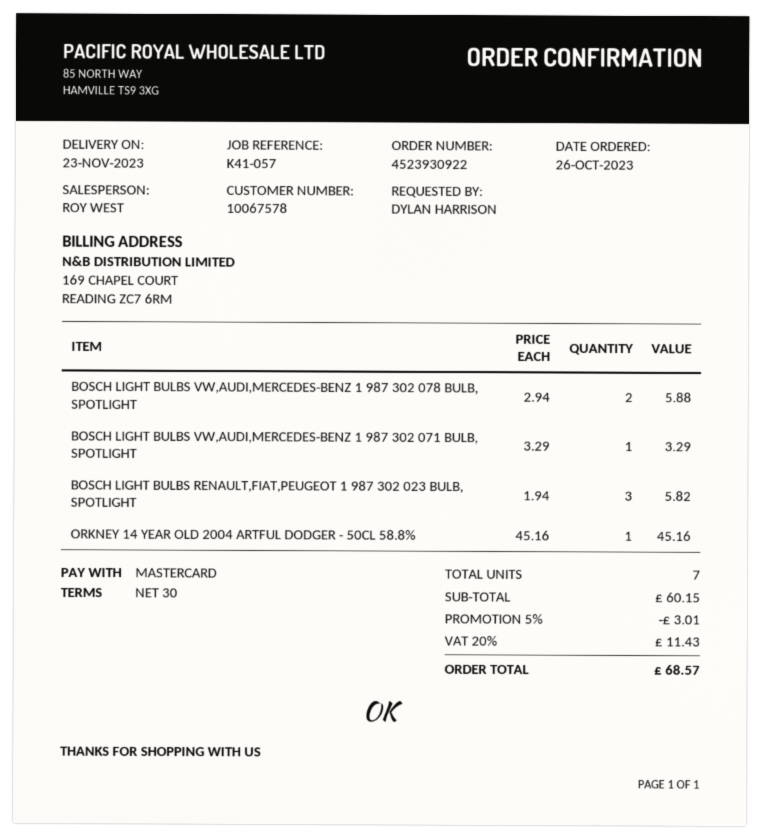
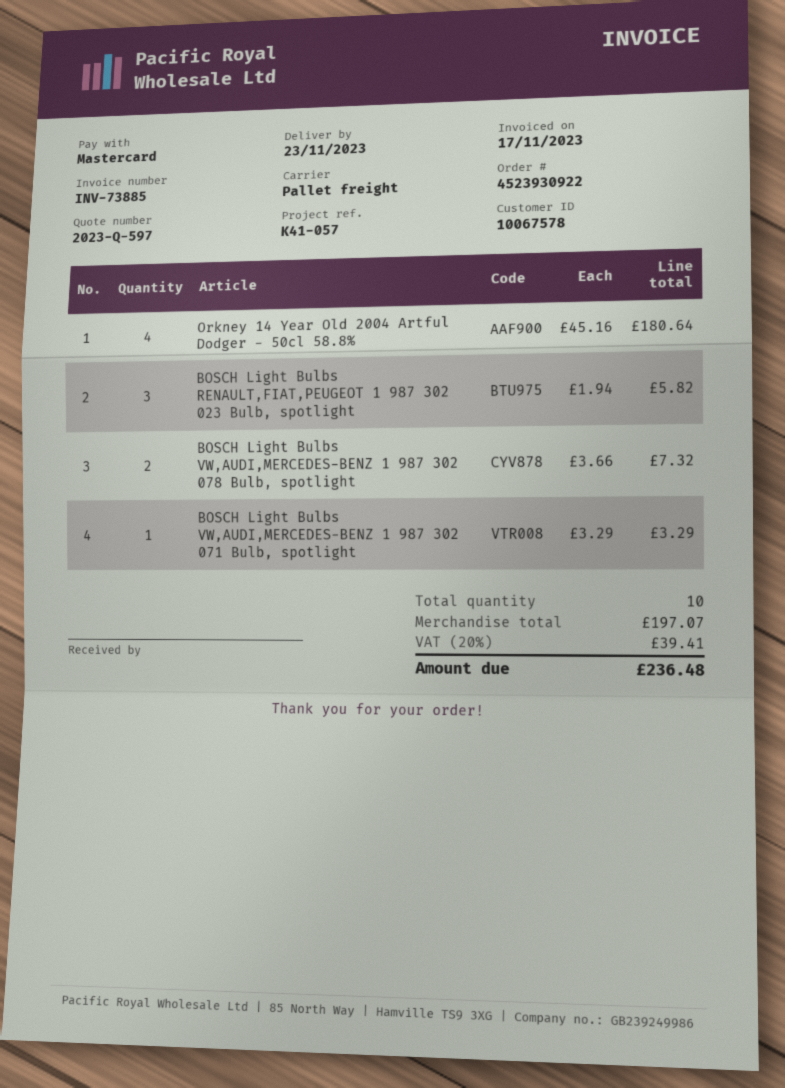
BOSCH LIGHT BULBS VW,AUDI,MERCEDES-BENZ 1 987 302 078 BULB, SPOTLIGHT: 2 x 2.94 = 5.88 -> 2 x 3.66 = 7.32
ORKNEY 14 YEAR OLD 2004 ARTFUL DODGER - 50CL 58.8%: 1 x 45.16 = 45.16 -> 4 x 45.16 = 180.64
total quantity: 7 -> 10
subtotal: 60.15 -> 197.07
discount: 5% = 3.01 -> none
tax: 20% = 11.43 -> 20% = 39.41
total: 68.57 -> 236.48

